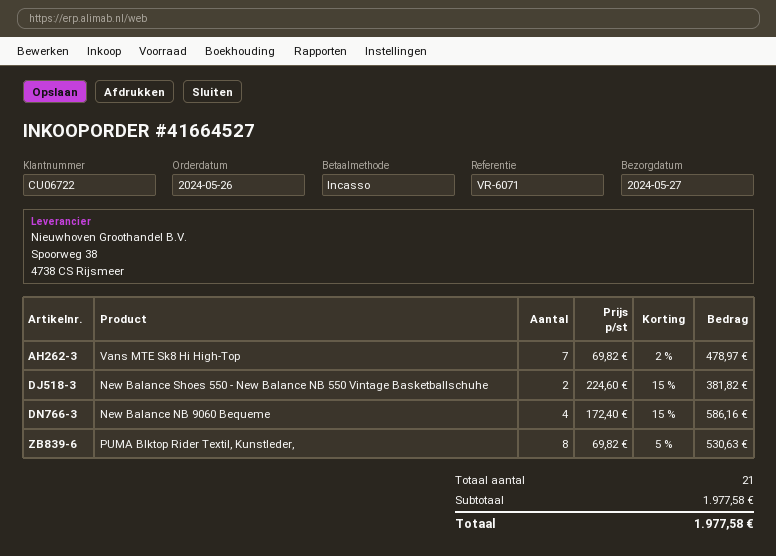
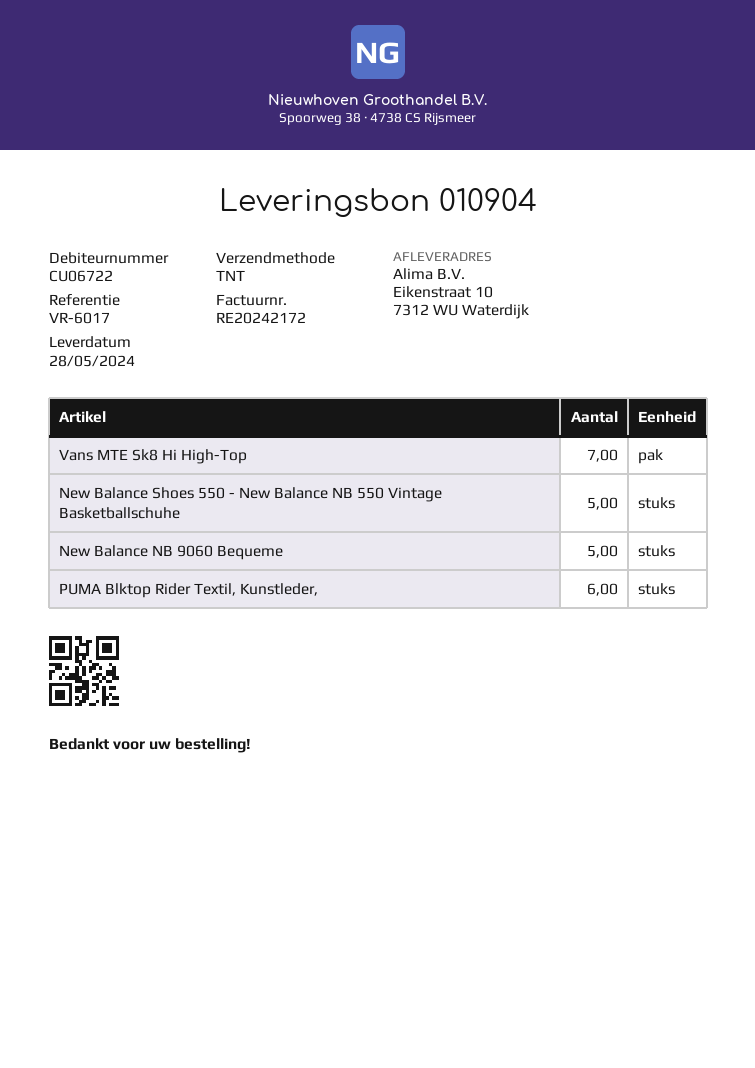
delivery date: 2024-05-27 -> 2024-05-28
reference: VR-6071 -> VR-6017
New Balance Shoes 550 - New Balance NB 550 Vintage Basketballschuhe: 2 -> 5
New Balance NB 9060 Bequeme: 4 -> 5
PUMA Blktop Rider Textil, Kunstleder,: 8 -> 6

